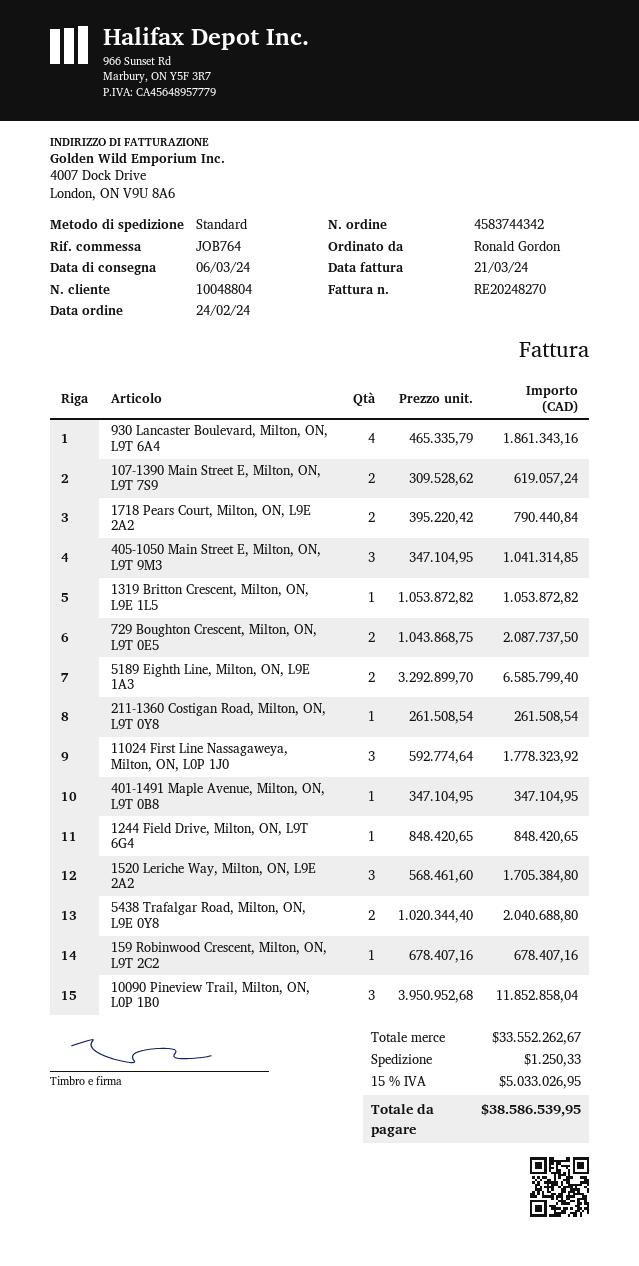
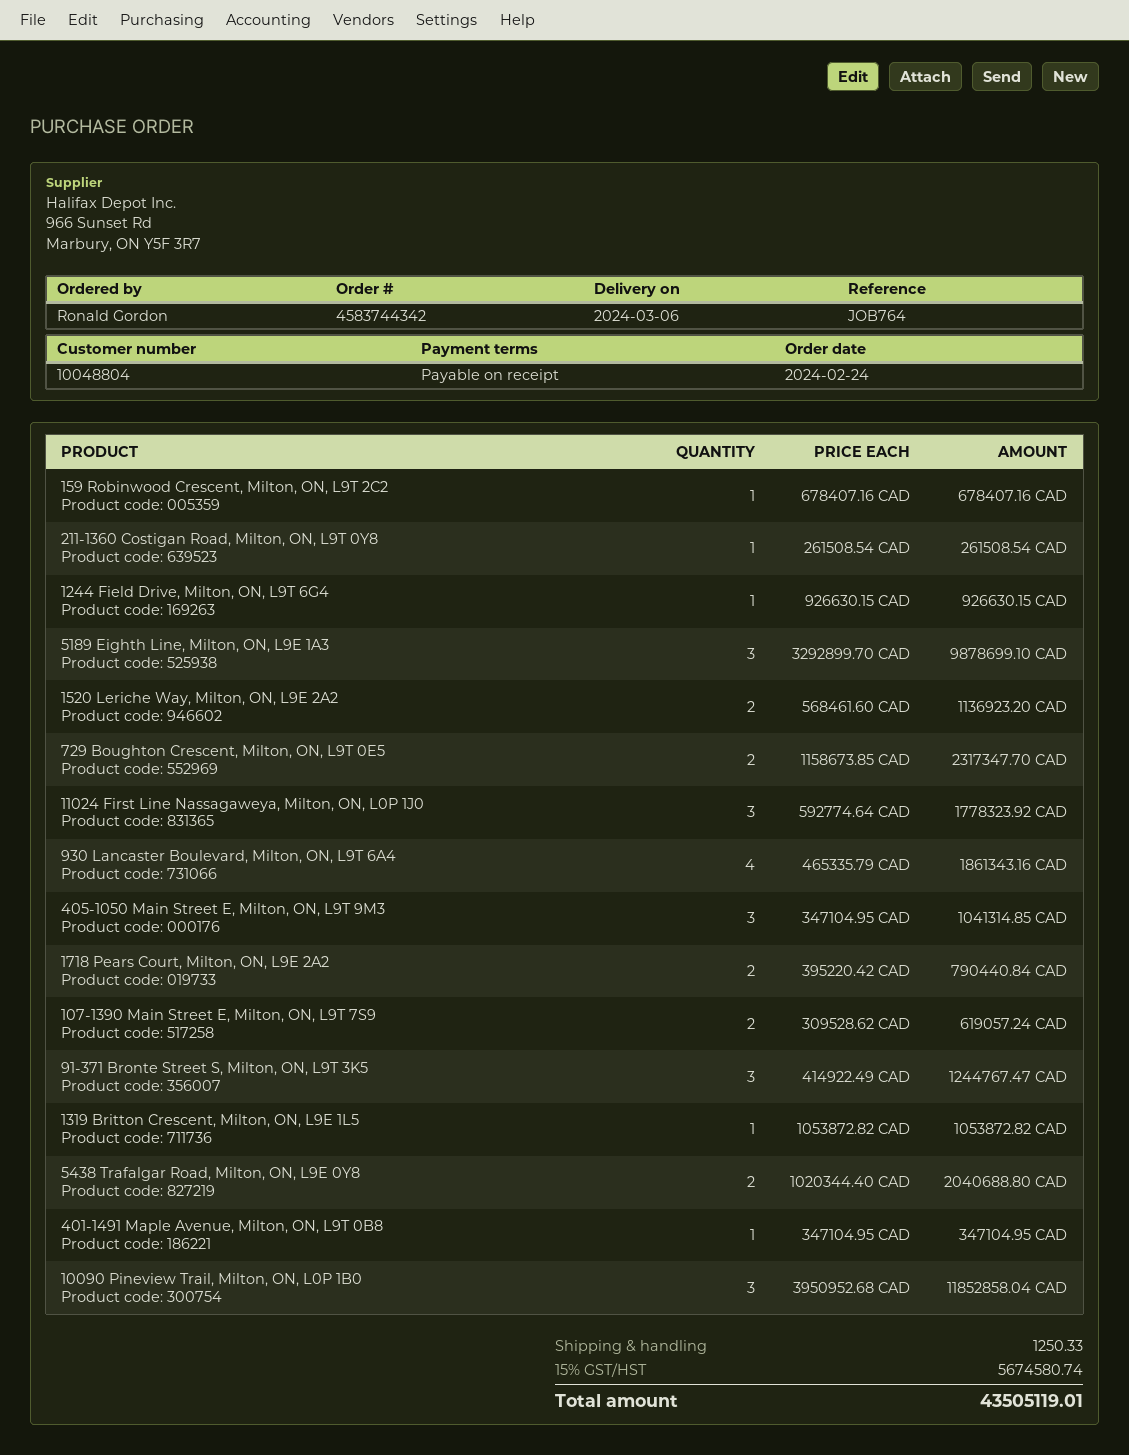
729 Boughton Crescent, Milton, ON, L9T 0E5: 2 x 1043868.75 = 2087737.50 -> 2 x 1158673.85 = 2317347.70
5189 Eighth Line, Milton, ON, L9E 1A3: 2 x 3292899.70 = 6585799.40 -> 3 x 3292899.70 = 9878699.10
1244 Field Drive, Milton, ON, L9T 6G4: 1 x 848420.65 = 848420.65 -> 1 x 926630.15 = 926630.15
1520 Leriche Way, Milton, ON, L9E 2A2: 3 x 568461.60 = 1705384.80 -> 2 x 568461.60 = 1136923.20
91-371 Bronte Street S, Milton, ON, L9T 3K5: none -> 3 x 414922.49 = 1244767.47
tax: 15% = 5033026.95 -> 15% = 5674580.74
total: 38586539.95 -> 43505119.01

